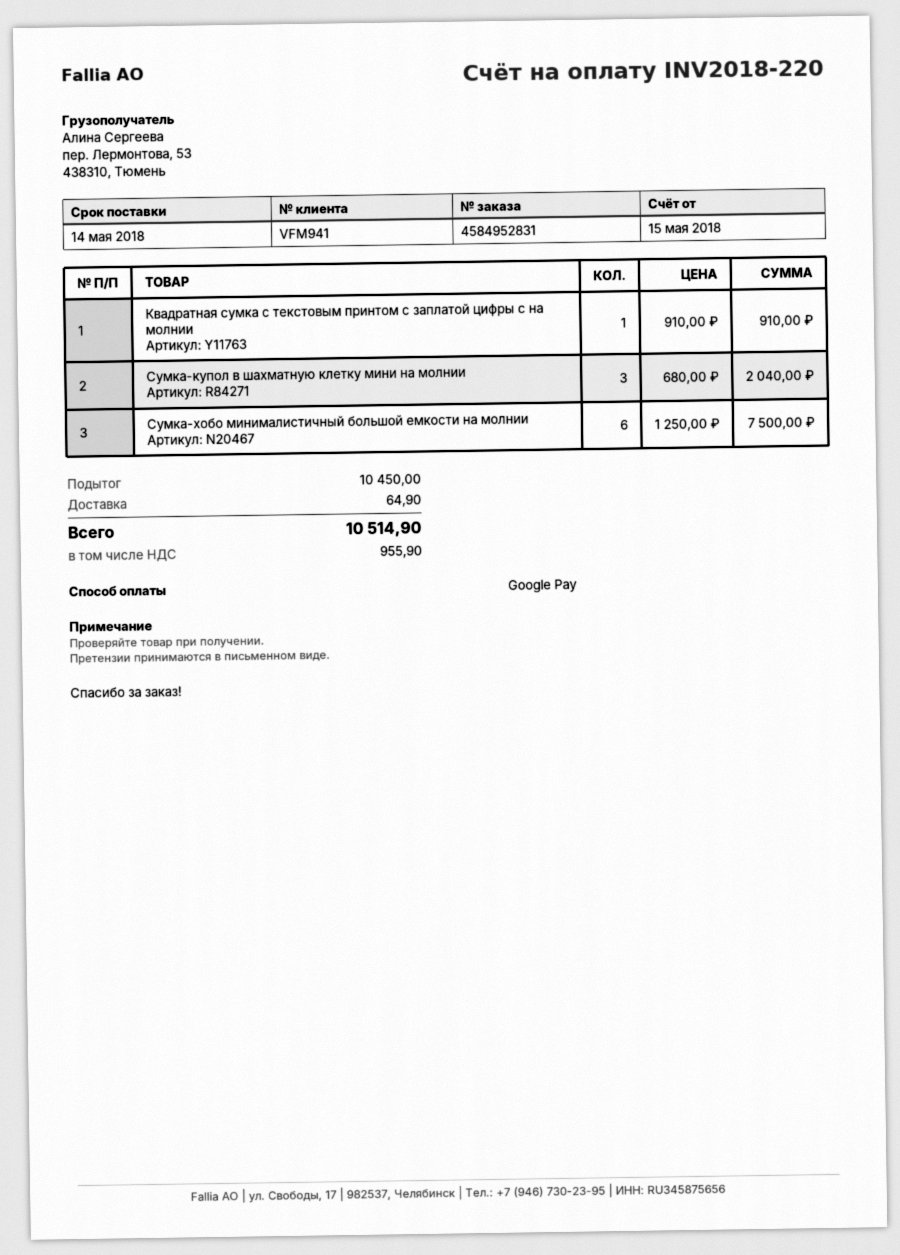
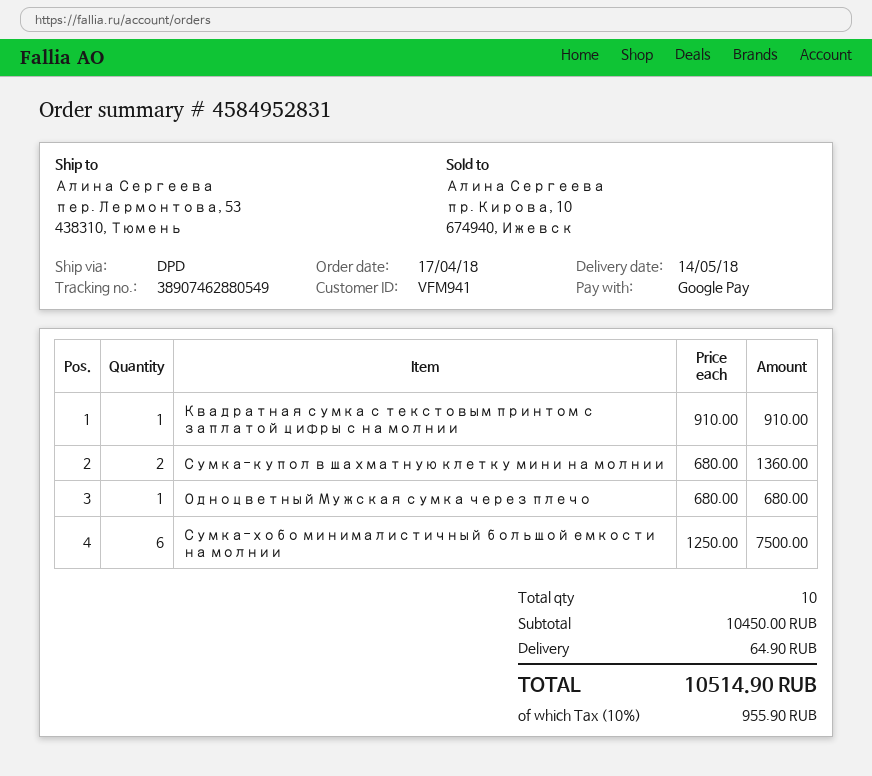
Сумка-купол в шахматную клетку мини на молнии: 3 x 680.00 = 2040.00 -> 2 x 680.00 = 1360.00
Одноцветный Мужская сумка через плечо: none -> 1 x 680.00 = 680.00

